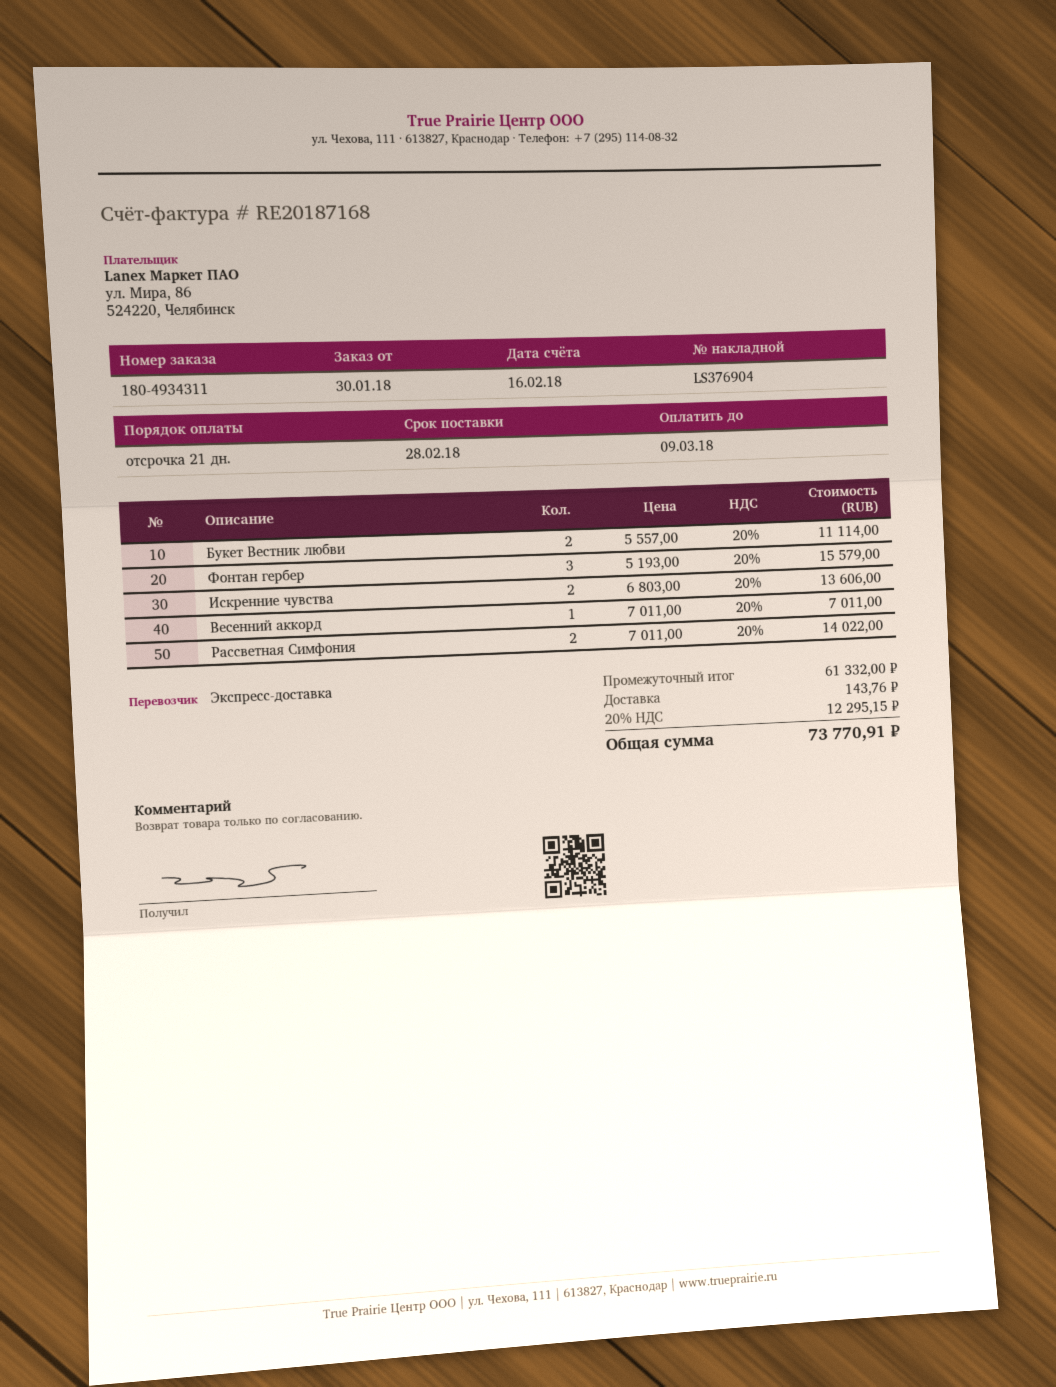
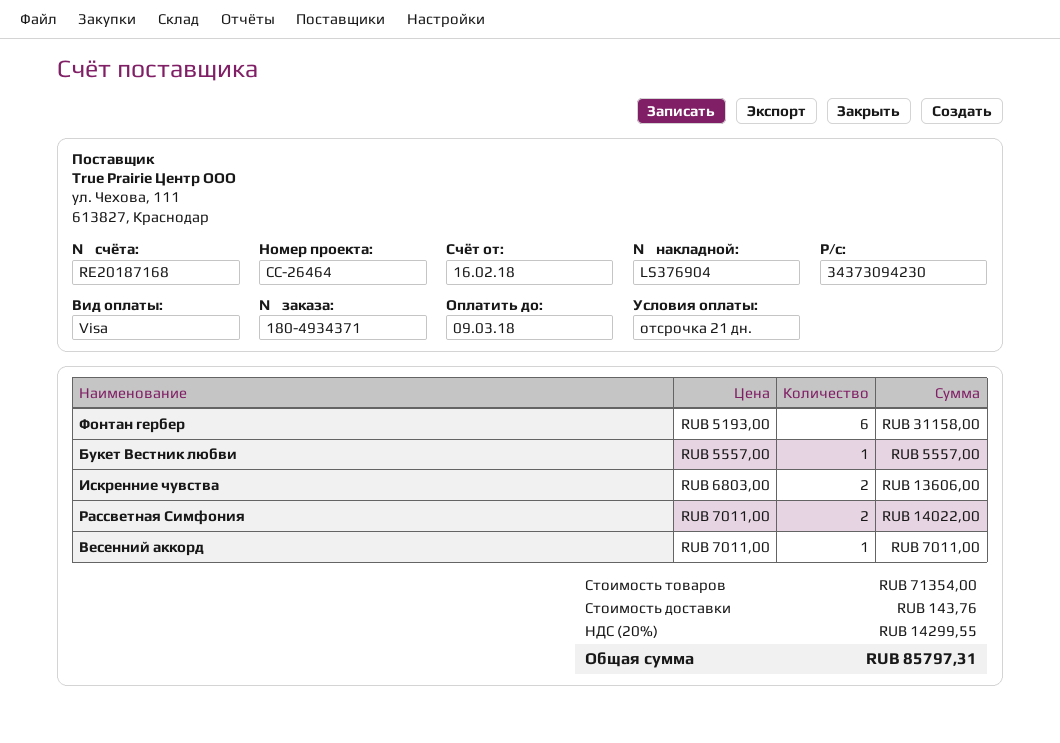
order number: 180-4934311 -> 180-4934371
Букет Вестник любви: 2 x 5557.00 = 11114.00 -> 1 x 5557.00 = 5557.00
Фонтан гербер: 3 x 5193.00 = 15579.00 -> 6 x 5193.00 = 31158.00
subtotal: 61332.00 -> 71354.00
tax: 20% = 12295.15 -> 20% = 14299.55
total: 73770.91 -> 85797.31

